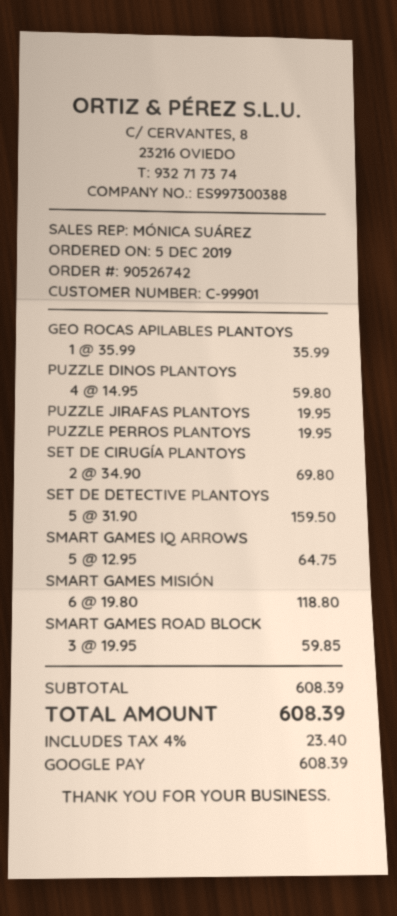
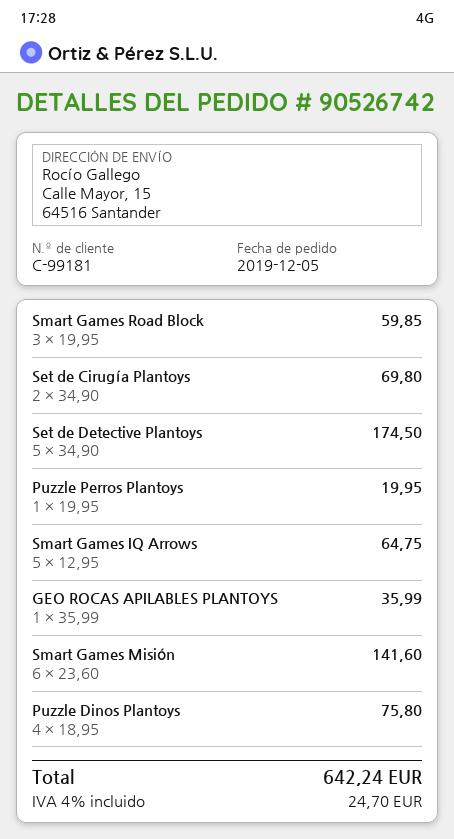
customer number: C-99901 -> C-99181
PUZZLE DINOS PLANTOYS: 4 x 14.95 = 59.80 -> 4 x 18.95 = 75.80
PUZZLE JIRAFAS PLANTOYS: 1 x 19.95 = 19.95 -> none
SET DE DETECTIVE PLANTOYS: 5 x 31.90 = 159.50 -> 5 x 34.90 = 174.50
SMART GAMES MISIÓN: 6 x 19.80 = 118.80 -> 6 x 23.60 = 141.60
tax: 4% = 23.40 -> 4% = 24.70
total: 608.39 -> 642.24

